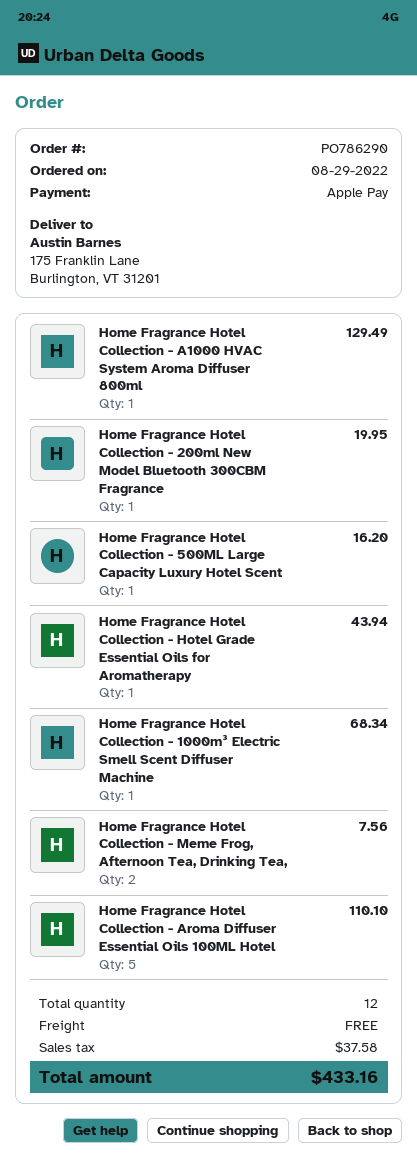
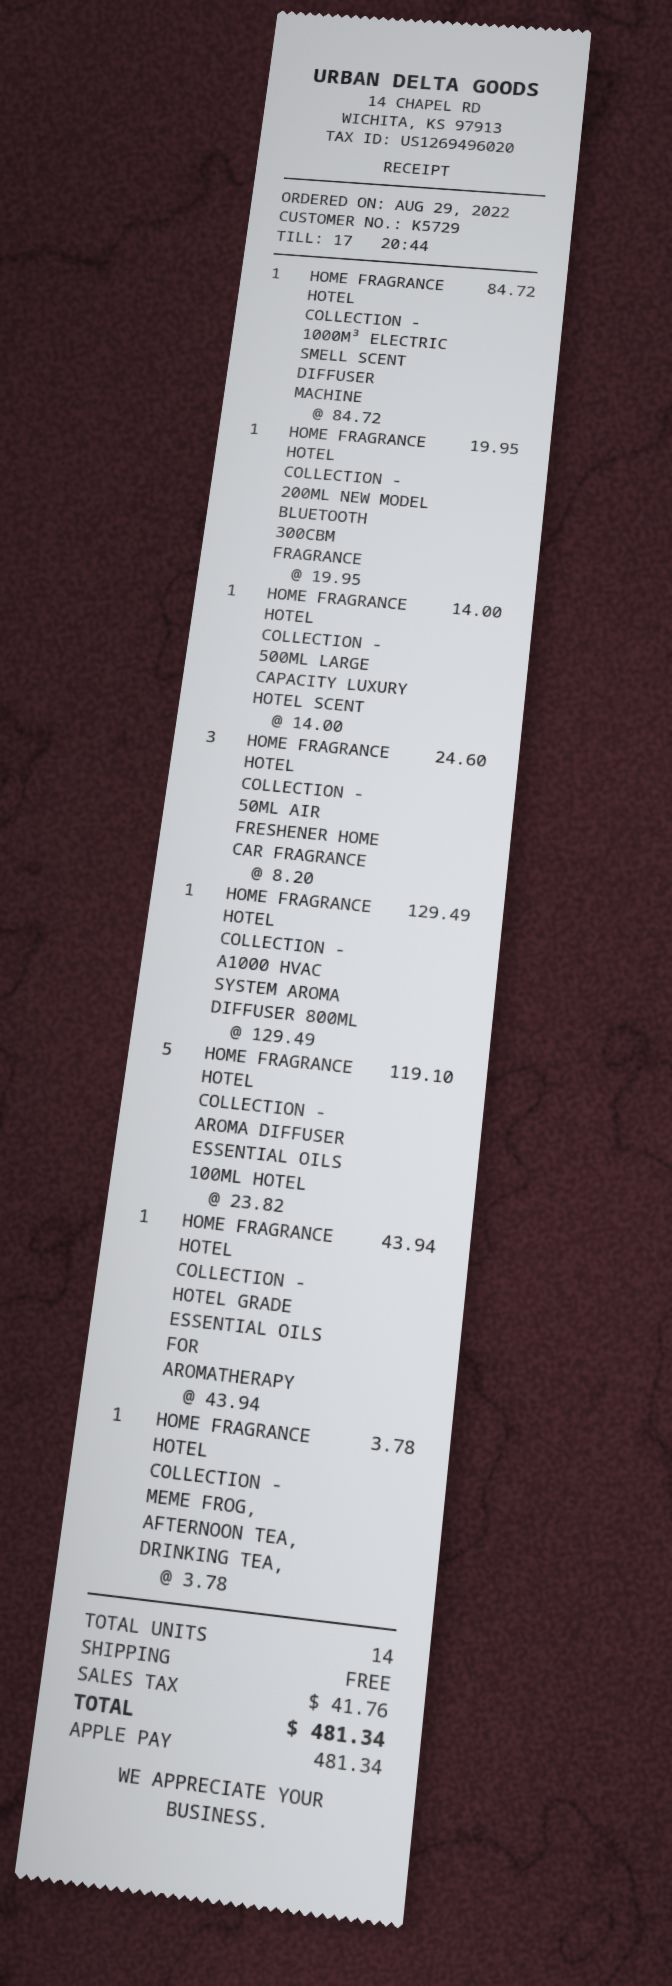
Home Fragrance Hotel Collection - 500ML Large Capacity Luxury Hotel Scent: 1 for 16.20 -> 1 for 14.00
Home Fragrance Hotel Collection - 1000m³ Electric Smell Scent Diffuser Machine: 1 for 68.34 -> 1 for 84.72
Home Fragrance Hotel Collection - Meme Frog, Afternoon Tea, Drinking Tea,: 2 for 7.56 -> 1 for 3.78
Home Fragrance Hotel Collection - Aroma Diffuser Essential Oils 100ML Hotel: 5 for 110.10 -> 5 for 119.10
HOME FRAGRANCE HOTEL COLLECTION - 50ML AIR FRESHENER HOME CAR FRAGRANCE: none -> 3 for 24.60
total quantity: 12 -> 14
tax: 37.58 -> 41.76
total: 433.16 -> 481.34

